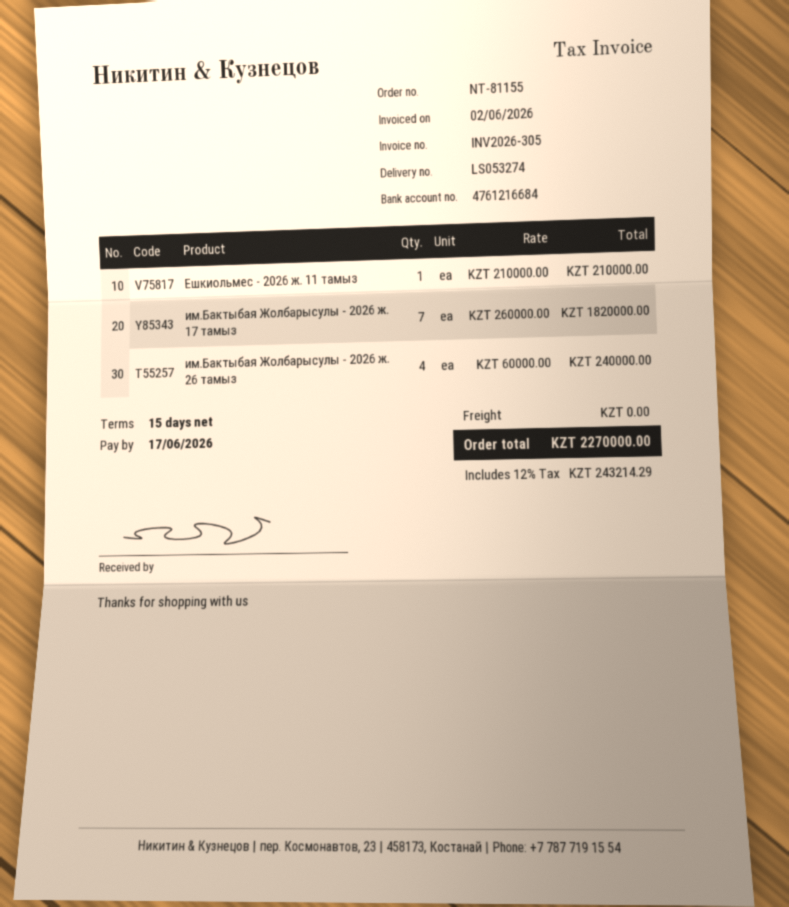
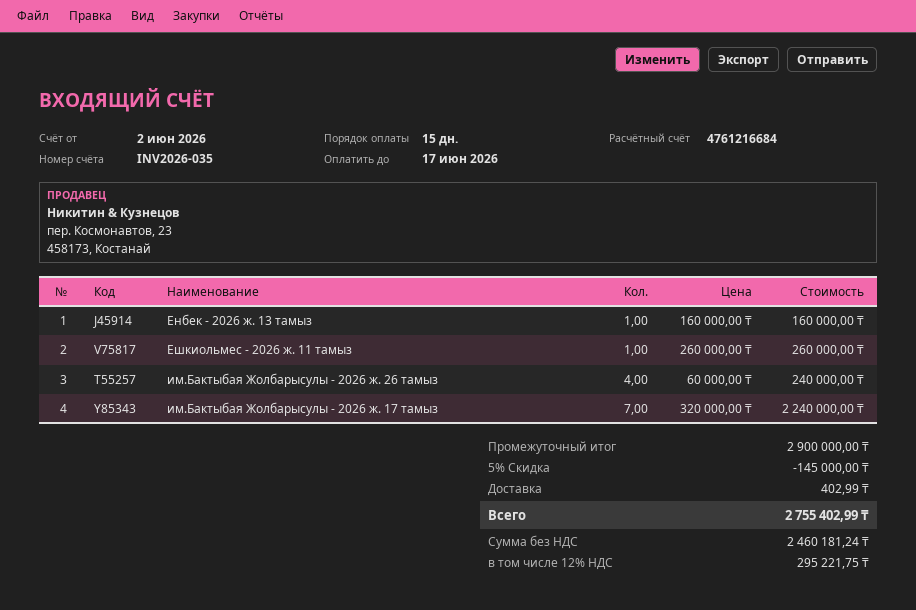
invoice number: INV2026-305 -> INV2026-035
Ешкиольмес - 2026 ж. 11 тамыз: 1 x 210000.00 = 210000.00 -> 1 x 260000.00 = 260000.00
им.Бактыбая Жолбарысулы - 2026 ж. 17 тамыз: 7 x 260000.00 = 1820000.00 -> 7 x 320000.00 = 2240000.00
Енбек - 2026 ж. 13 тамыз: none -> 1 x 160000.00 = 160000.00
discount: none -> 5% = 145000.00
shipping: 0.00 -> 402.99
tax: 12% = 243214.29 -> 12% = 295221.75
total: 2270000.00 -> 2755402.99

